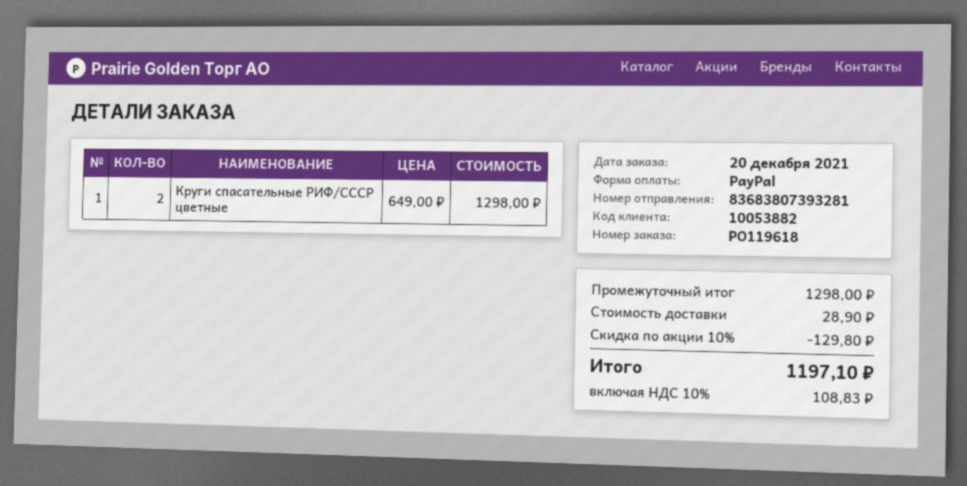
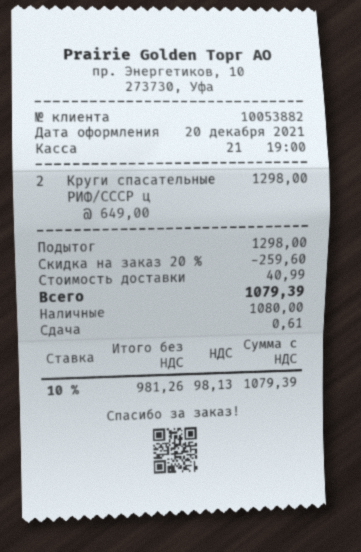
payment method: PayPal -> cash
discount: 10% = 129.80 -> 20% = 259.60
shipping: 28.90 -> 40.99
tax: 10% = 108.83 -> 10% = 98.13
total: 1197.10 -> 1079.39

